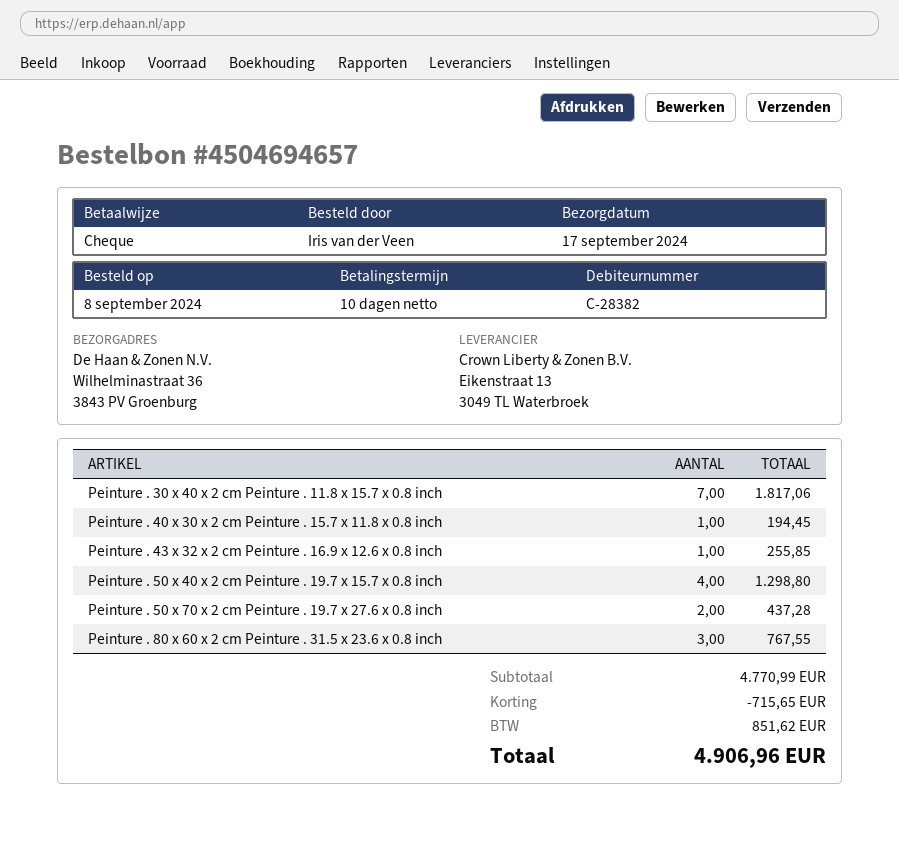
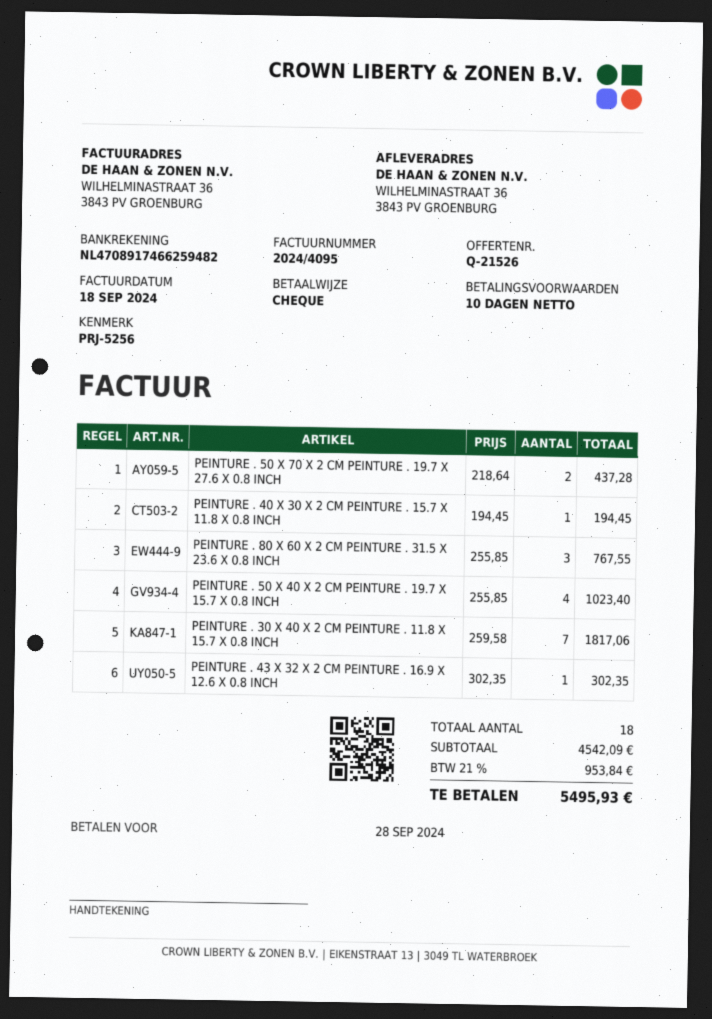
Peinture . 43 x 32 x 2 cm Peinture . 16.9 x 12.6 x 0.8 inch: 1 for 255.85 -> 1 for 302.35
Peinture . 50 x 40 x 2 cm Peinture . 19.7 x 15.7 x 0.8 inch: 4 for 1298.80 -> 4 for 1023.40
subtotal: 4770.99 -> 4542.09
discount: 715.65 -> none
tax: 851.62 -> 953.84
total: 4906.96 -> 5495.93

